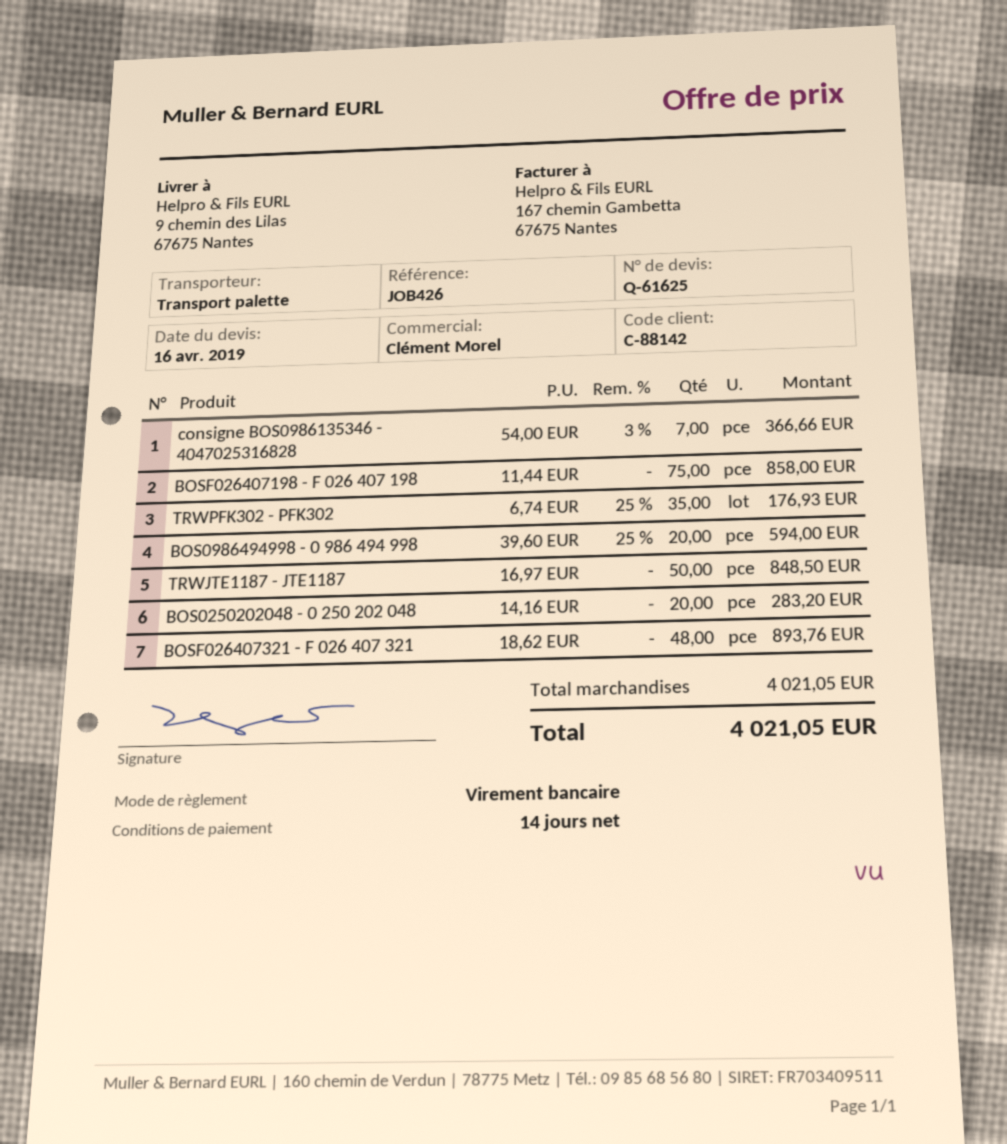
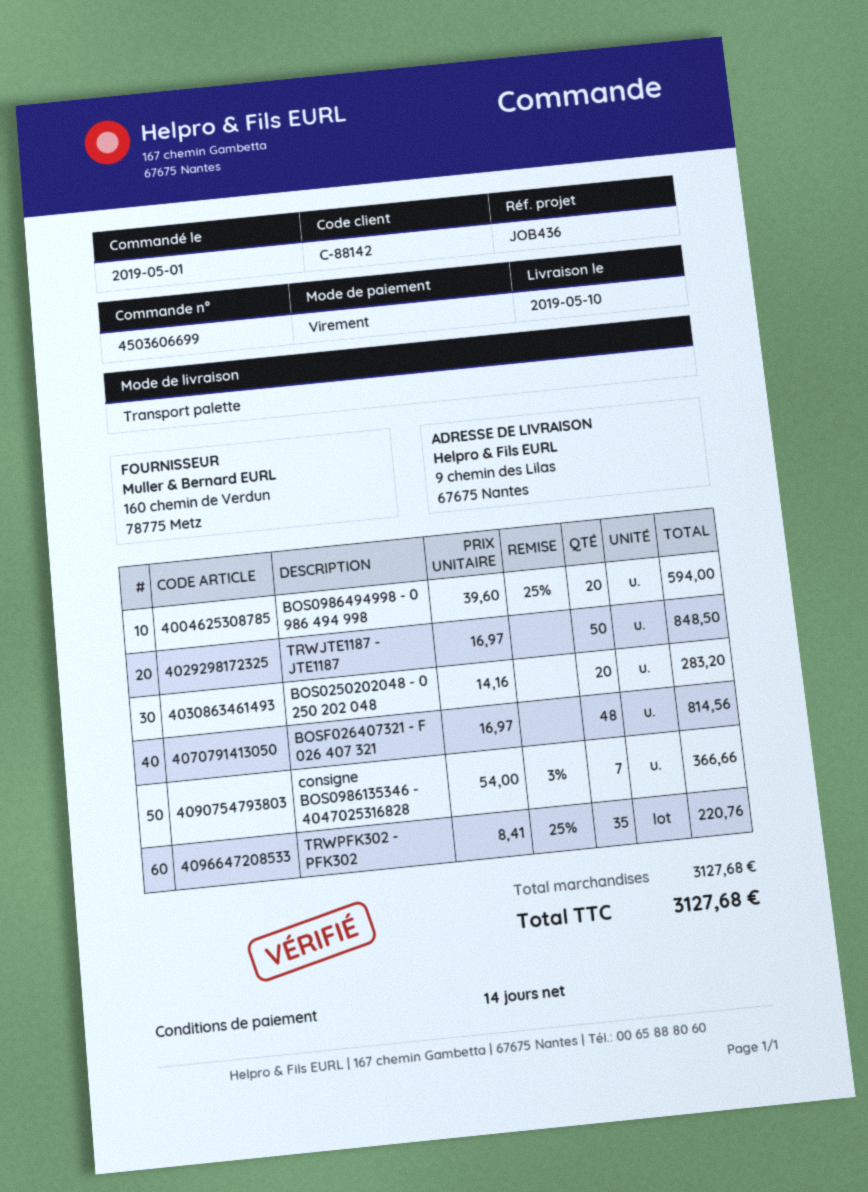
reference: JOB426 -> JOB436
BOSF026407198 - F 026 407 198: 75 x 11.44 = 858.00 -> none
TRWPFK302 - PFK302: 35 x 6.74 - 25% = 176.93 -> 35 x 8.41 - 25% = 220.76
BOSF026407321 - F 026 407 321: 48 x 18.62 = 893.76 -> 48 x 16.97 = 814.56
subtotal: 4021.05 -> 3127.68
total: 4021.05 -> 3127.68

